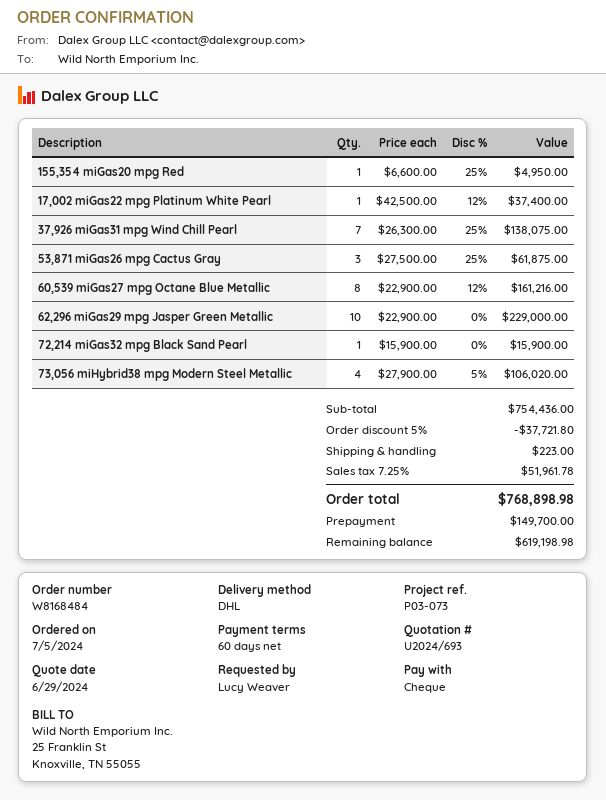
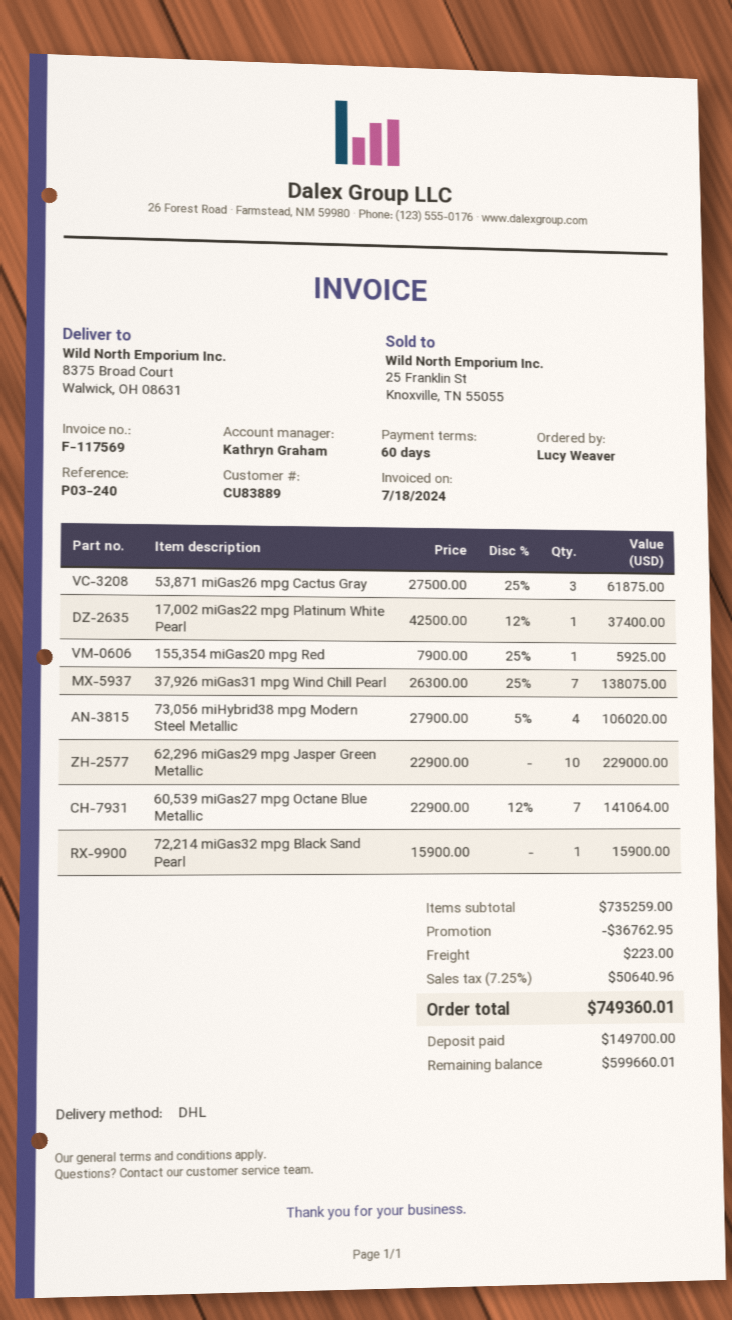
reference: P03-073 -> P03-240
155,354 miGas20 mpg Red: 1 x 6600.00 - 25% = 4950.00 -> 1 x 7900.00 - 25% = 5925.00
60,539 miGas27 mpg Octane Blue Metallic: 8 x 22900.00 - 12% = 161216.00 -> 7 x 22900.00 - 12% = 141064.00
subtotal: 754436.00 -> 735259.00
discount: 37721.80 -> 36762.95
tax: 7.25% = 51961.78 -> 7.25% = 50640.96
total: 768898.98 -> 749360.01
balance: 619198.98 -> 599660.01

